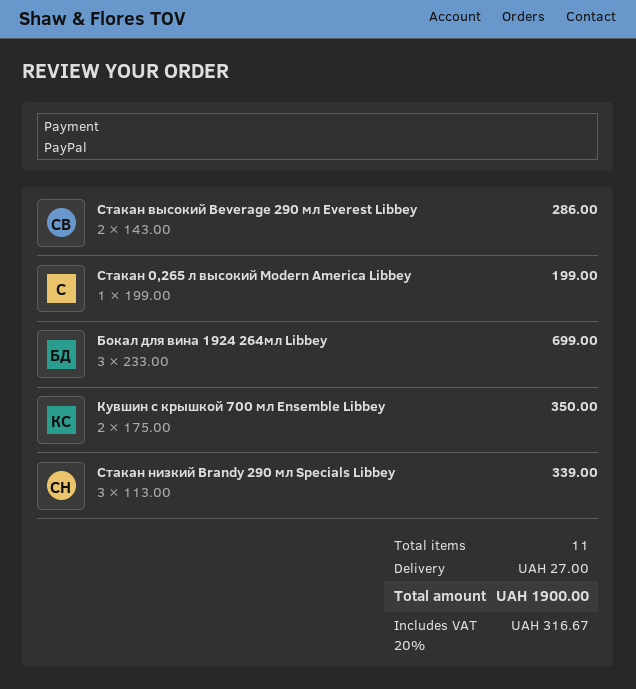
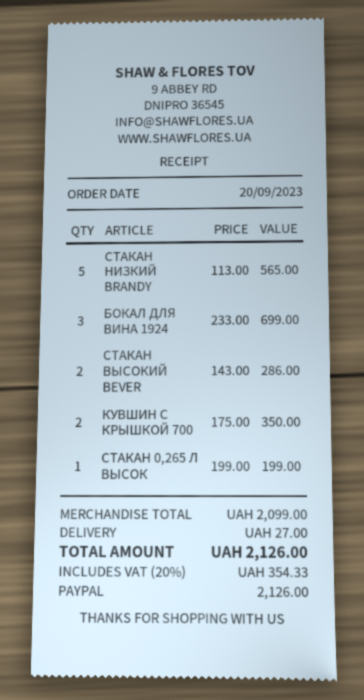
Стакан низкий Brandy 290 мл Specials Libbey: 3 x 113.00 = 339.00 -> 5 x 113.00 = 565.00
tax: 20% = 316.67 -> 20% = 354.33
total: 1900.00 -> 2126.00

